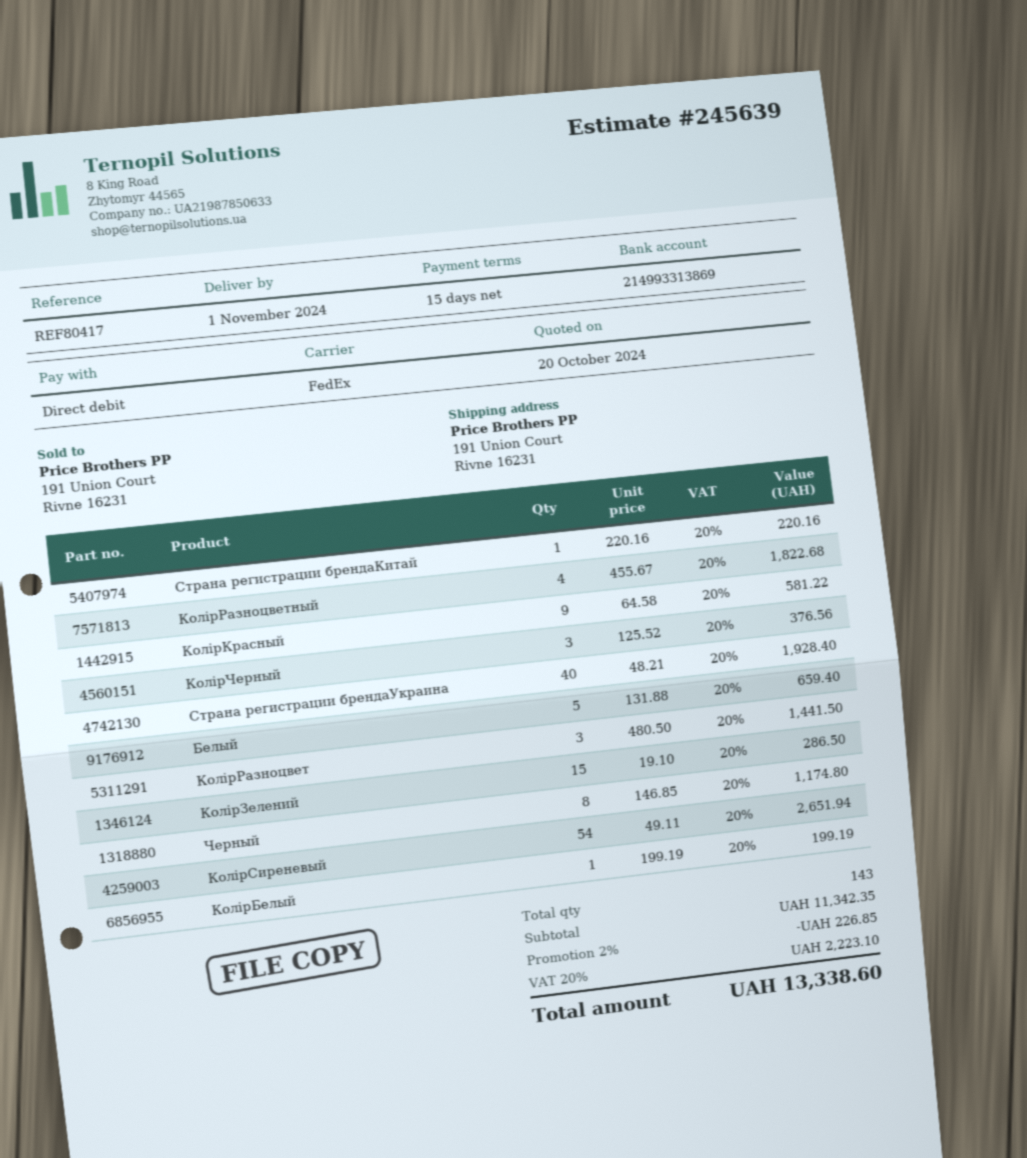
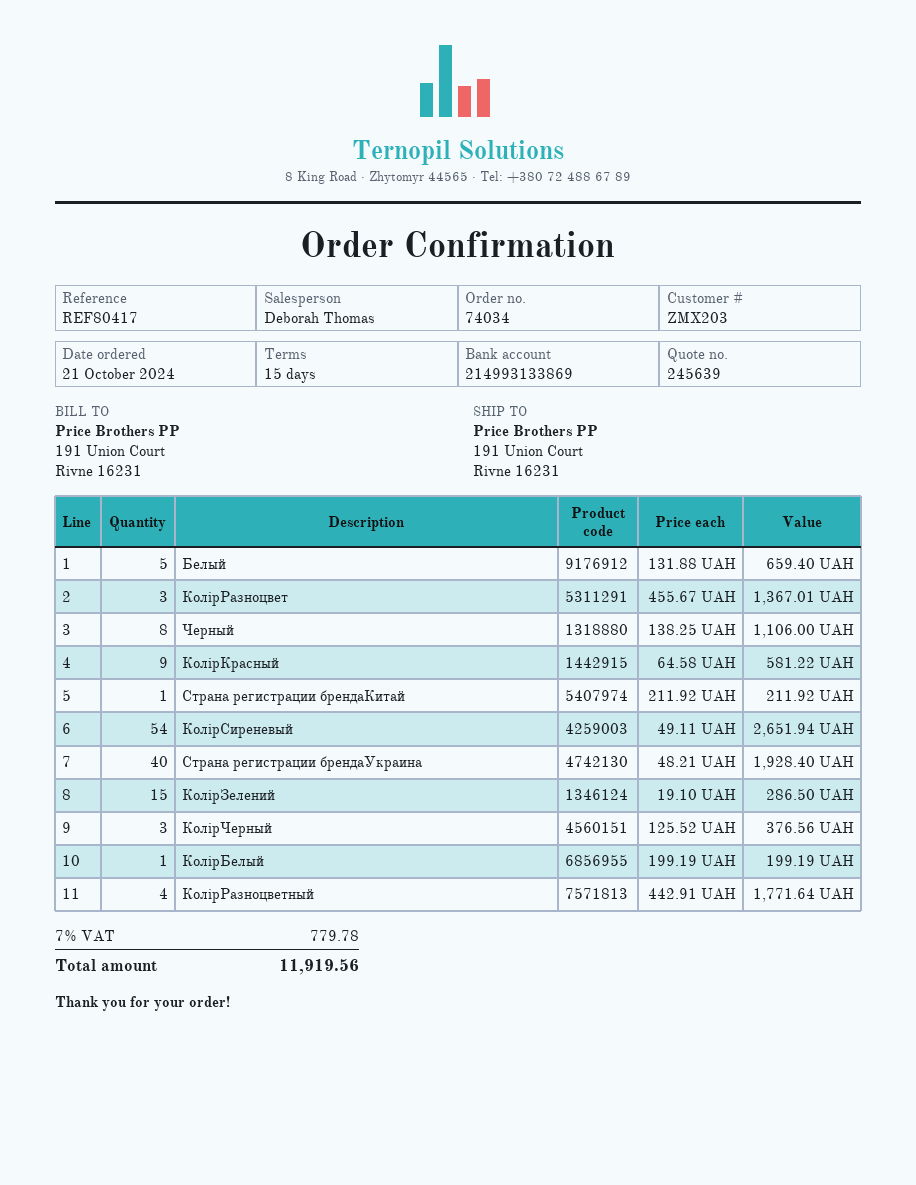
bank account: 214993313869 -> 214993133869
Страна регистрации брендаКитай: 1 x 220.16 = 220.16 -> 1 x 211.92 = 211.92
КолірРазноцветный: 4 x 455.67 = 1822.68 -> 4 x 442.91 = 1771.64
КолірРазноцвет: 3 x 480.50 = 1441.50 -> 3 x 455.67 = 1367.01
Черный: 8 x 146.85 = 1174.80 -> 8 x 138.25 = 1106.00
discount: 2% = 226.85 -> none
tax: 20% = 2223.10 -> 7% = 779.78
total: 13338.60 -> 11919.56

